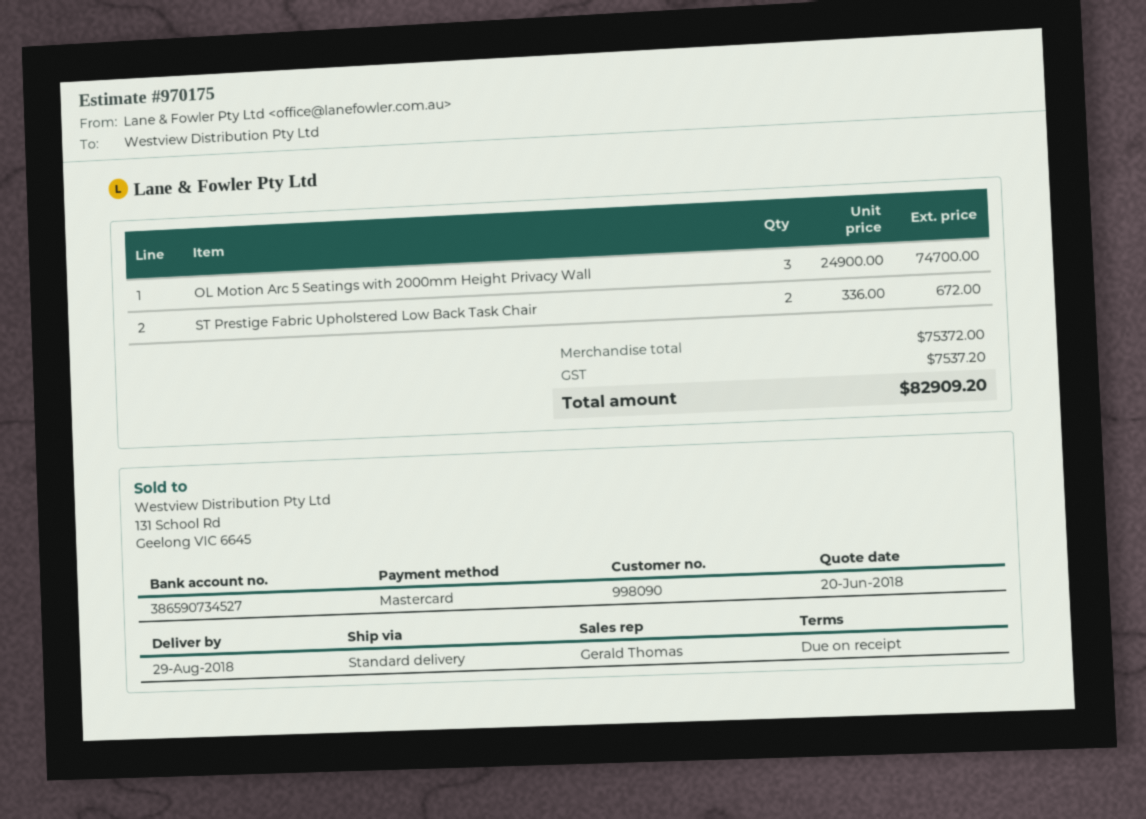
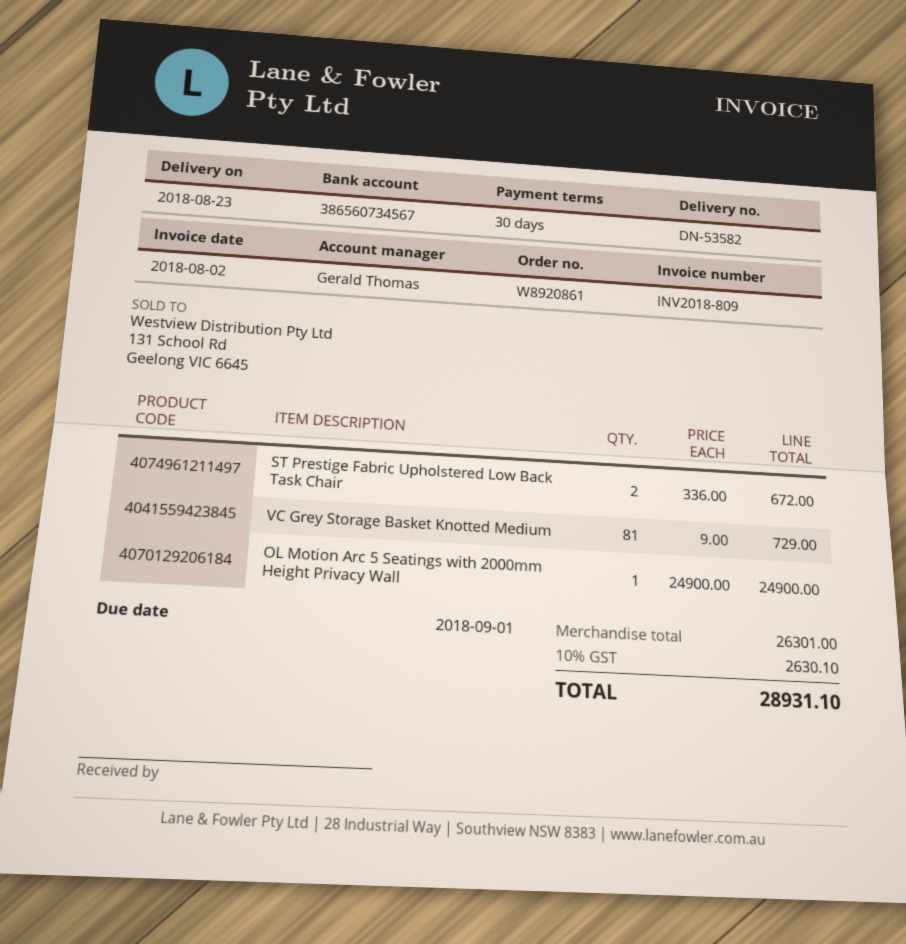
delivery date: 2018-08-29 -> 2018-08-23
payment terms: on receipt -> 30 days
bank account: 386590734527 -> 386560734567
OL Motion Arc 5 Seatings with 2000mm Height Privacy Wall: 3 x 24900.00 = 74700.00 -> 1 x 24900.00 = 24900.00
VC Grey Storage Basket Knotted Medium: none -> 81 x 9.00 = 729.00
subtotal: 75372.00 -> 26301.00
tax: 7537.20 -> 2630.10
total: 82909.20 -> 28931.10

